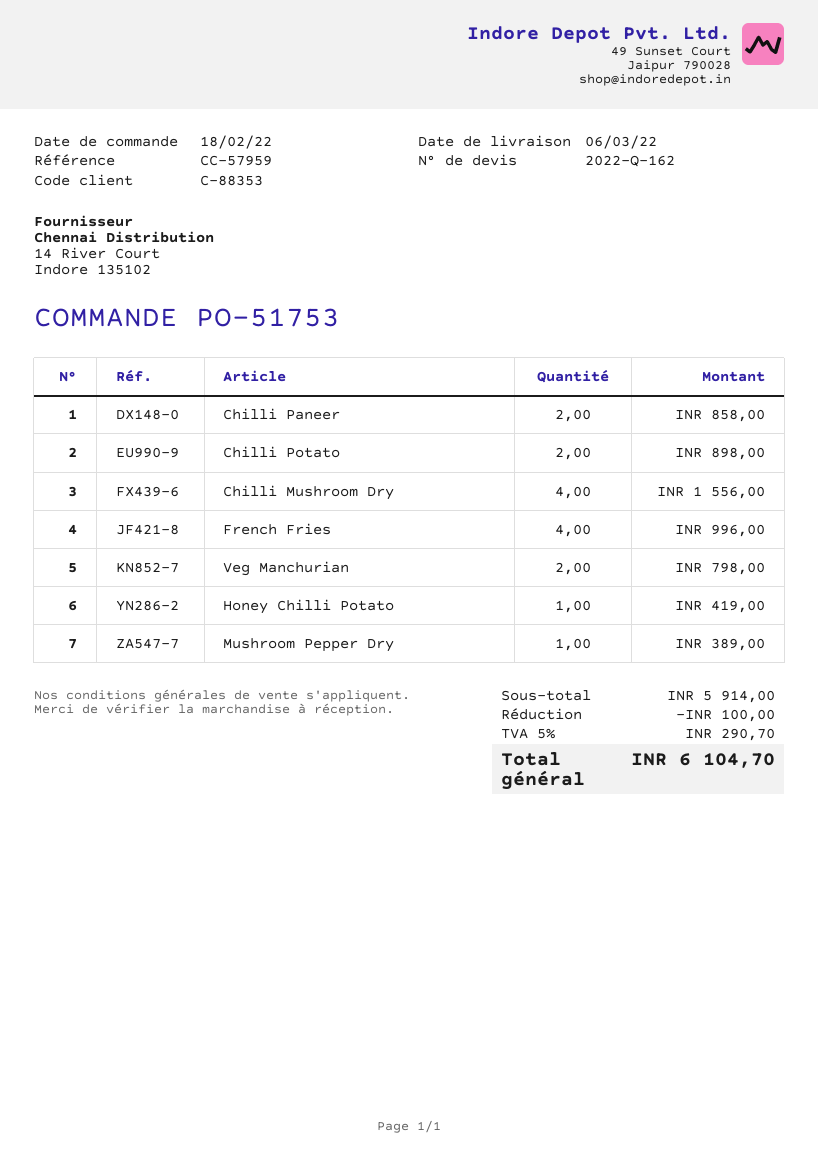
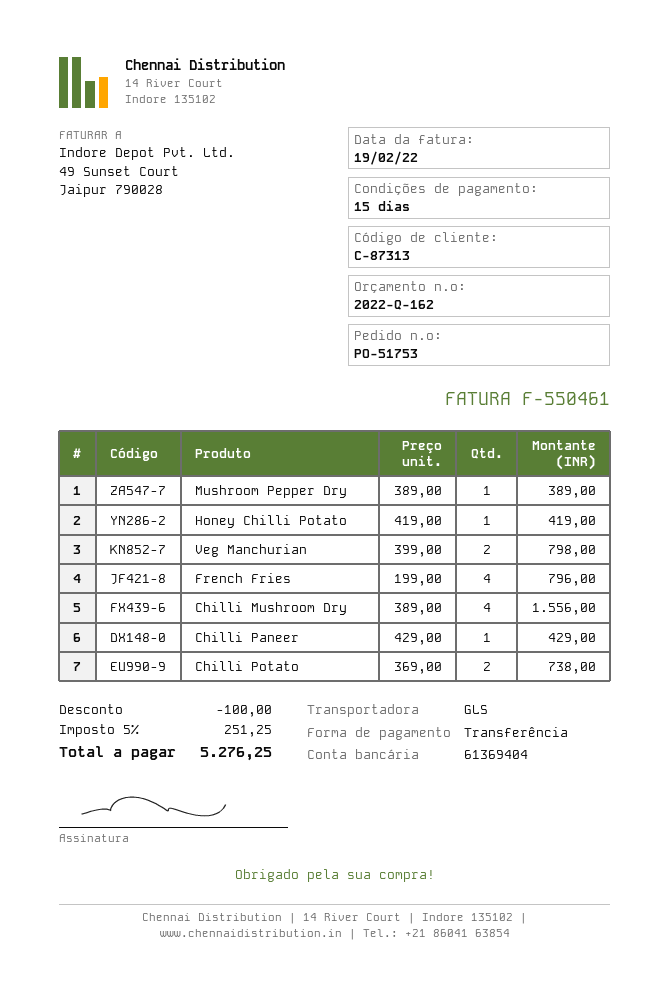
customer number: C-88353 -> C-87313
Chilli Paneer: 2 for 858.00 -> 1 for 429.00
Chilli Potato: 2 for 898.00 -> 2 for 738.00
French Fries: 4 for 996.00 -> 4 for 796.00
tax: 5% = 290.70 -> 5% = 251.25
total: 6104.70 -> 5276.25

